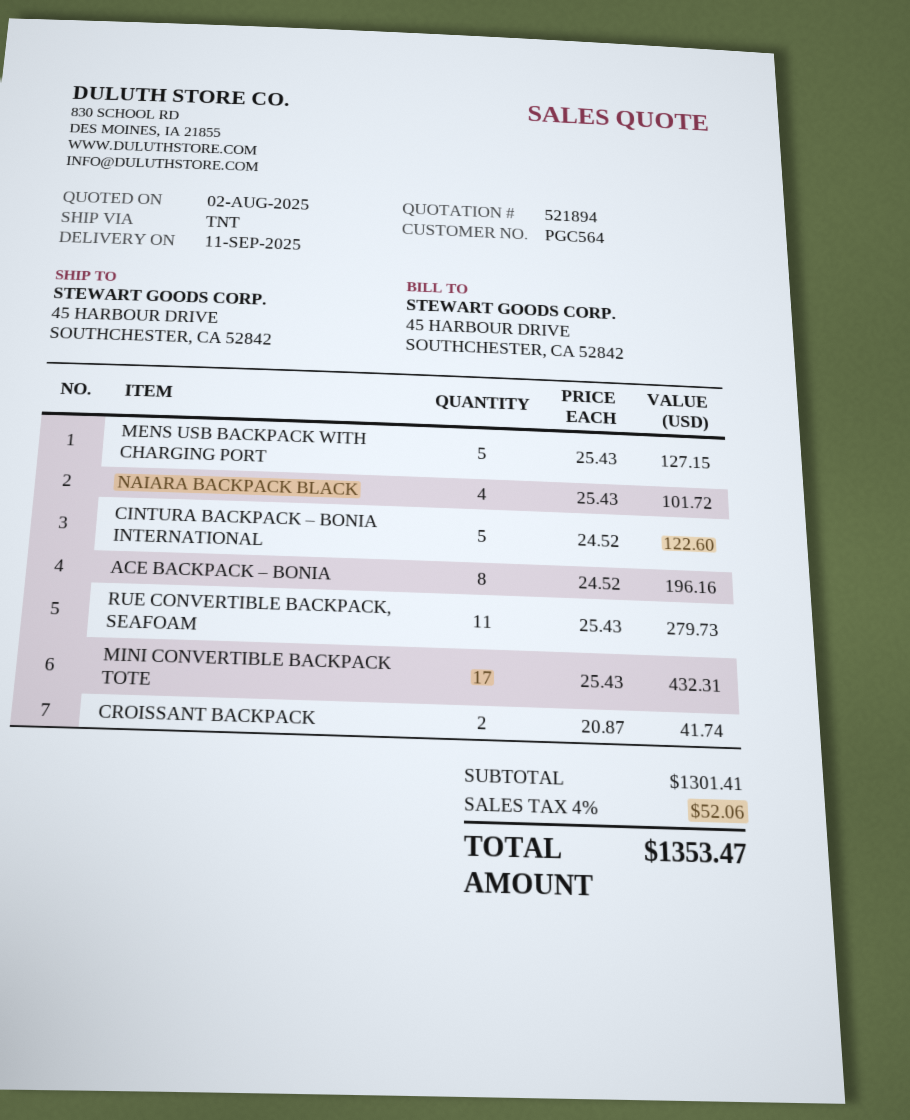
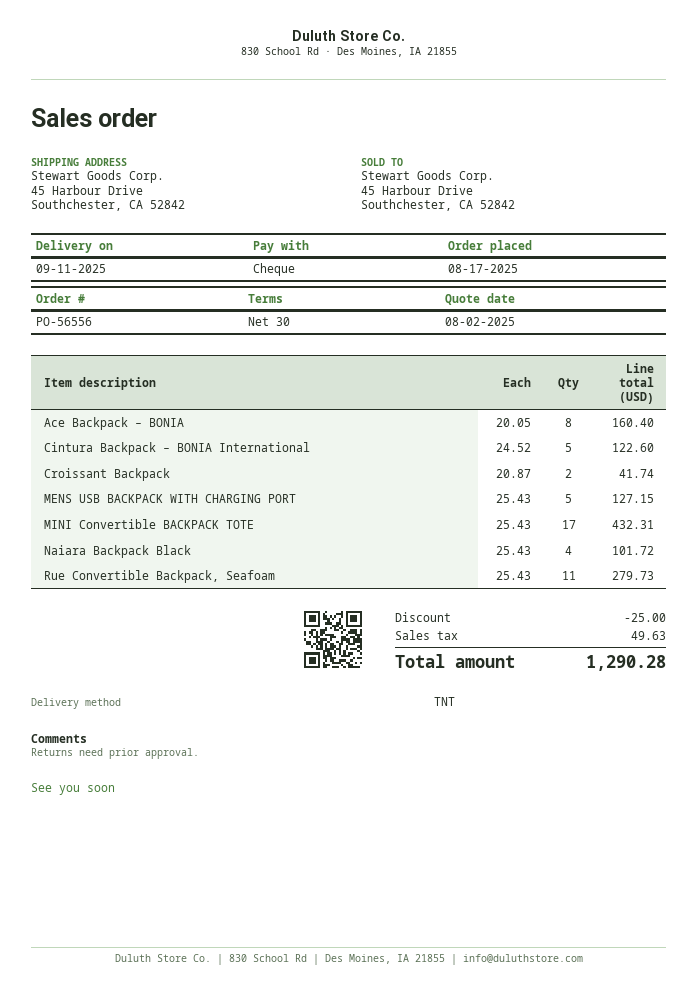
ACE BACKPACK – BONIA: 8 x 24.52 = 196.16 -> 8 x 20.05 = 160.40
discount: none -> 25.00
tax: 52.06 -> 49.63
total: 1353.47 -> 1290.28

